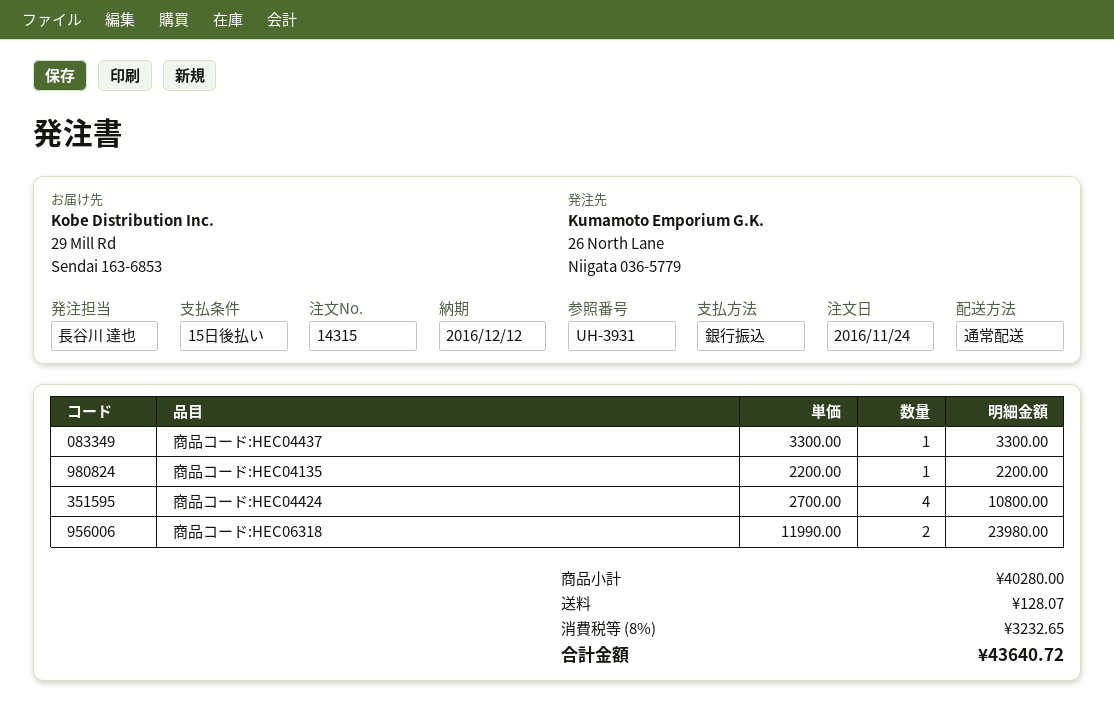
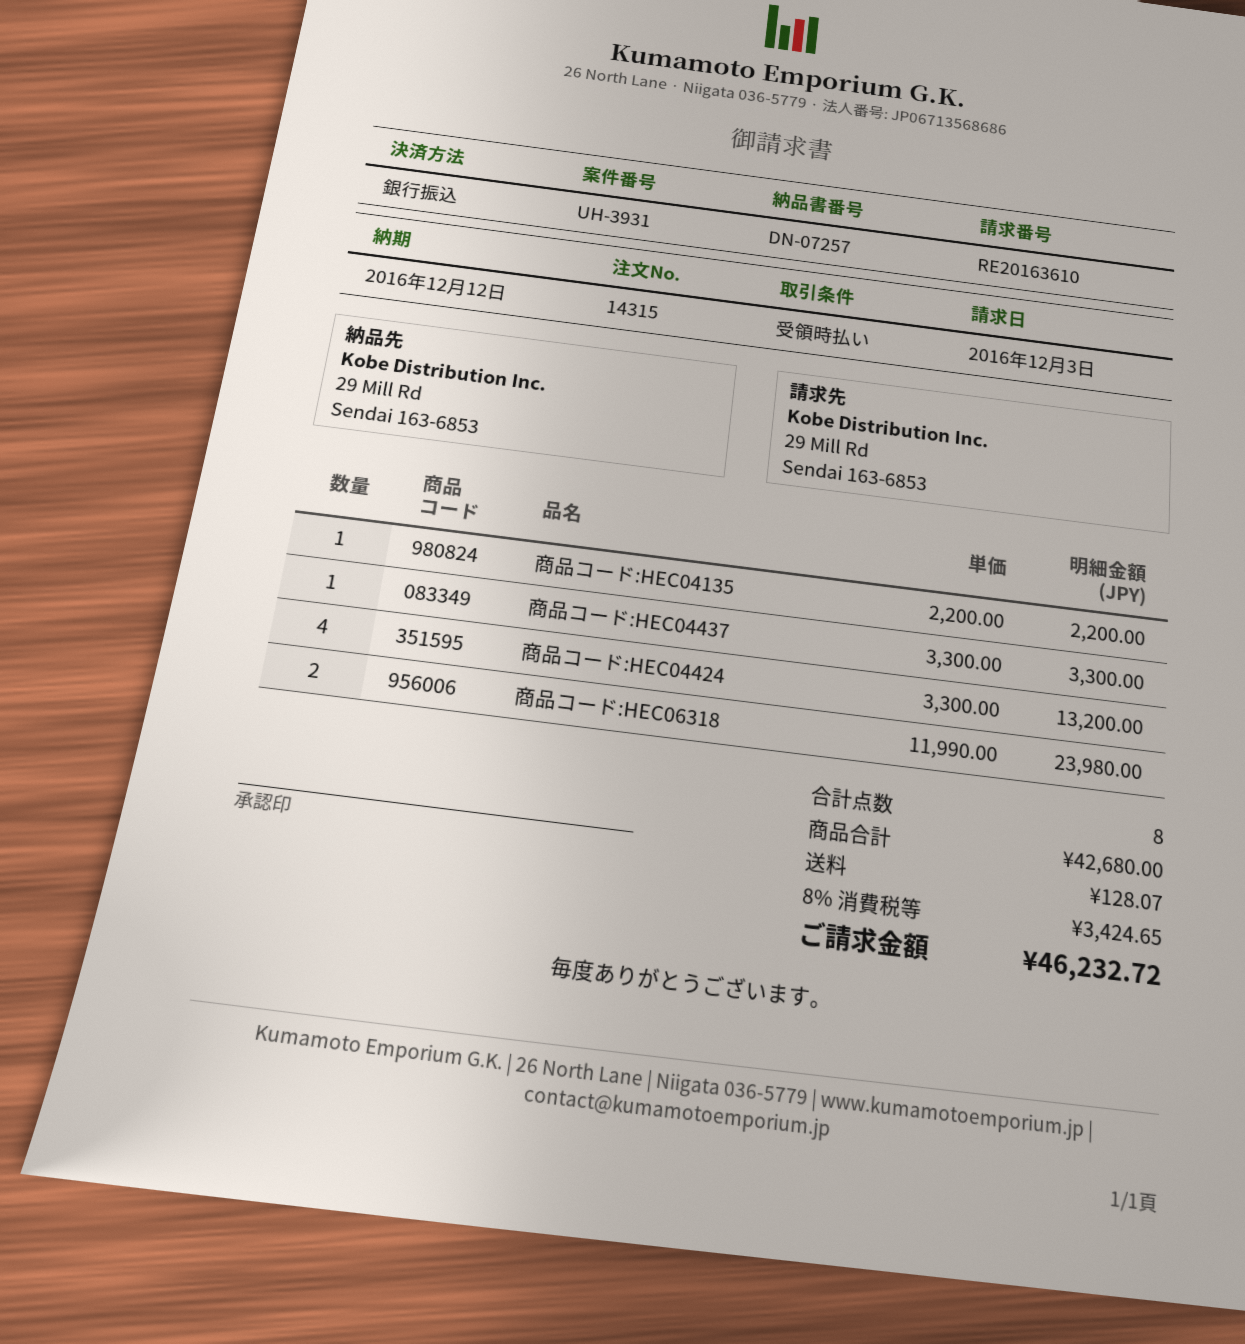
payment terms: 15 days -> on receipt
商品コード:HEC04424: 4 x 2700.00 = 10800.00 -> 4 x 3300.00 = 13200.00
subtotal: 40280.00 -> 42680.00
tax: 8% = 3232.65 -> 8% = 3424.65
total: 43640.72 -> 46232.72

